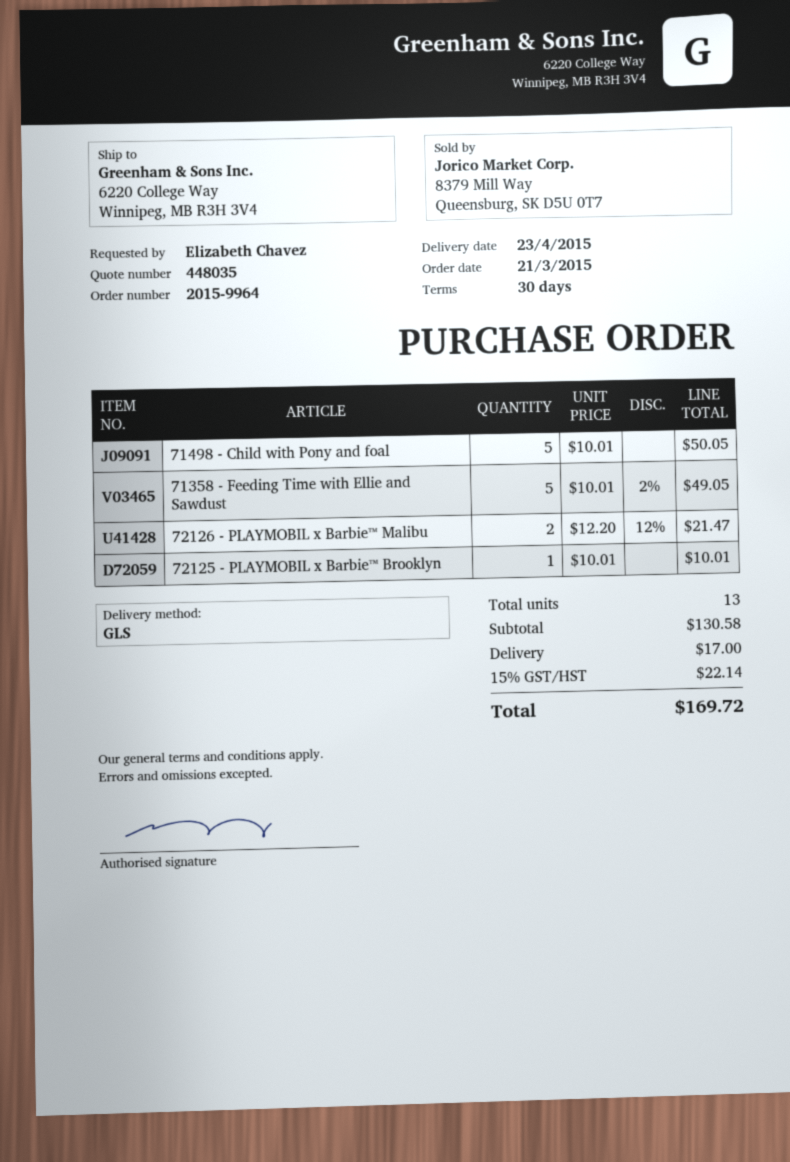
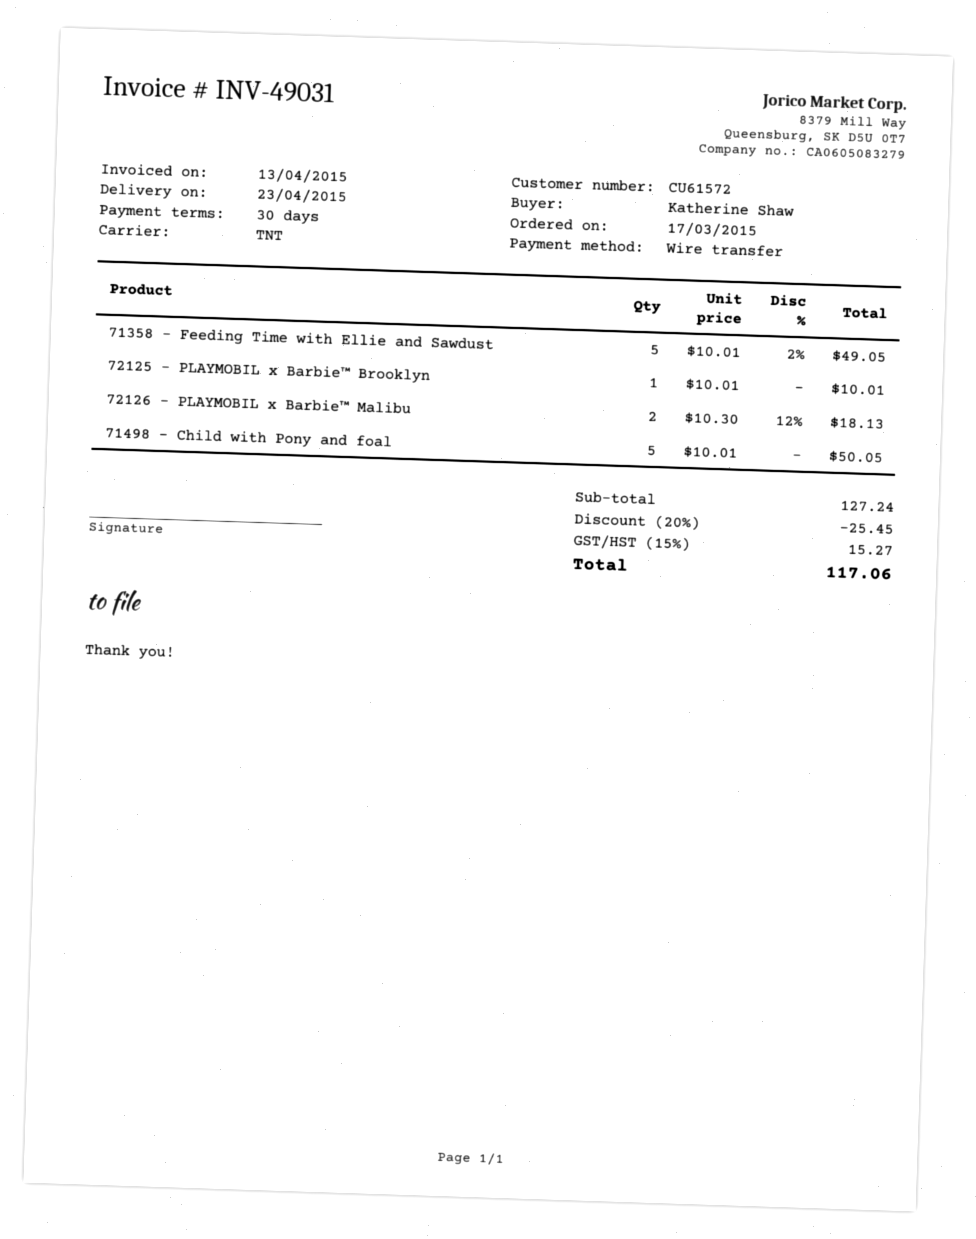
order date: 2015-03-21 -> 2015-03-17
ordered by: Elizabeth Chavez -> Katherine Shaw
shipping method: GLS -> TNT
72126 - PLAYMOBIL x Barbie™ Malibu: 2 x 12.20 - 12% = 21.47 -> 2 x 10.30 - 12% = 18.13
subtotal: 130.58 -> 127.24
discount: none -> 20% = 25.45
shipping: 17.00 -> none
tax: 15% = 22.14 -> 15% = 15.27
total: 169.72 -> 117.06

